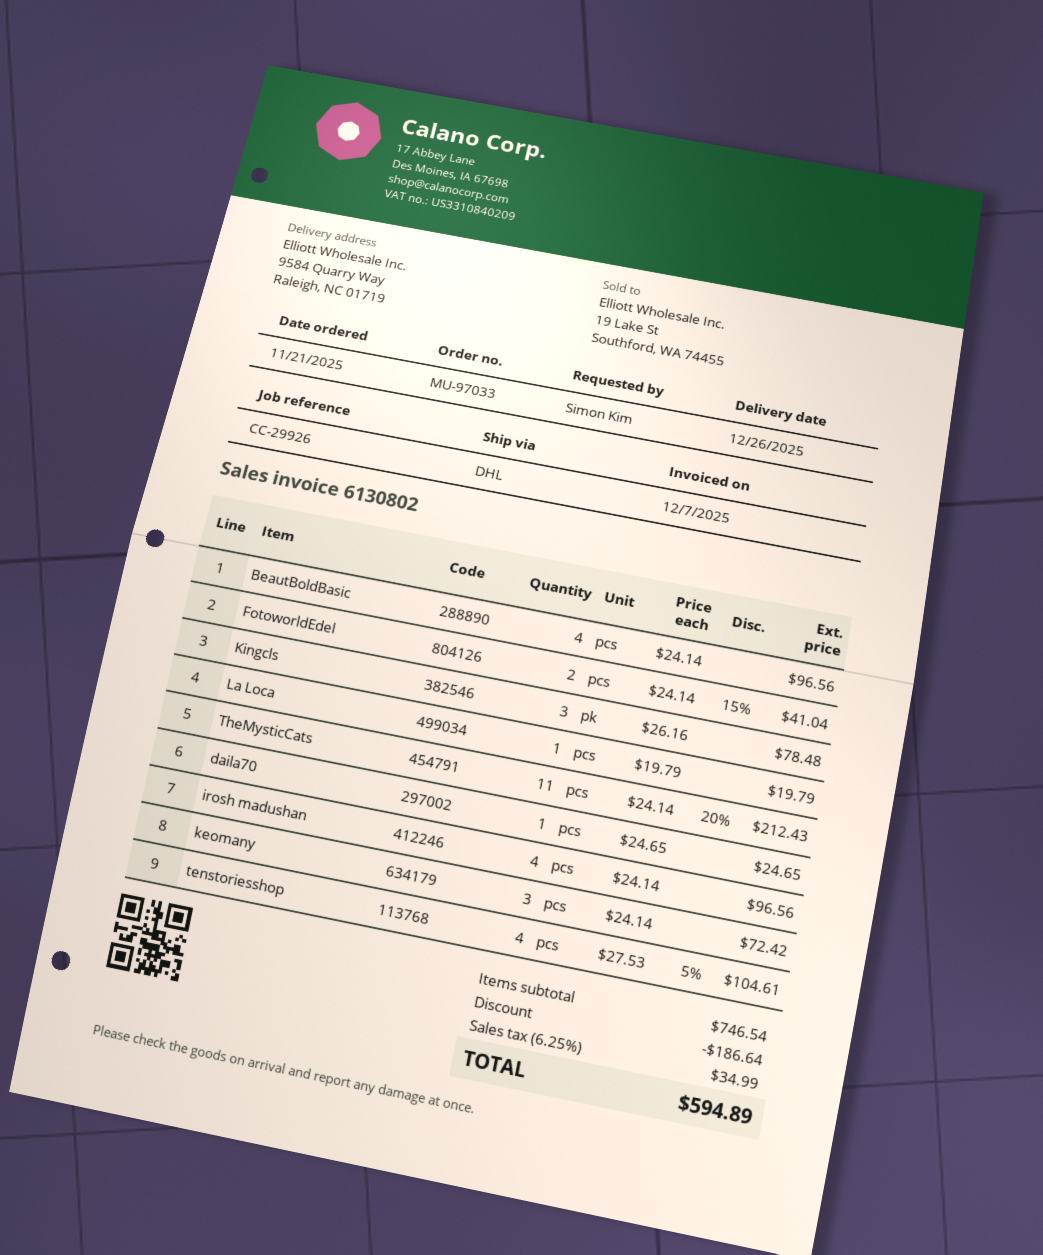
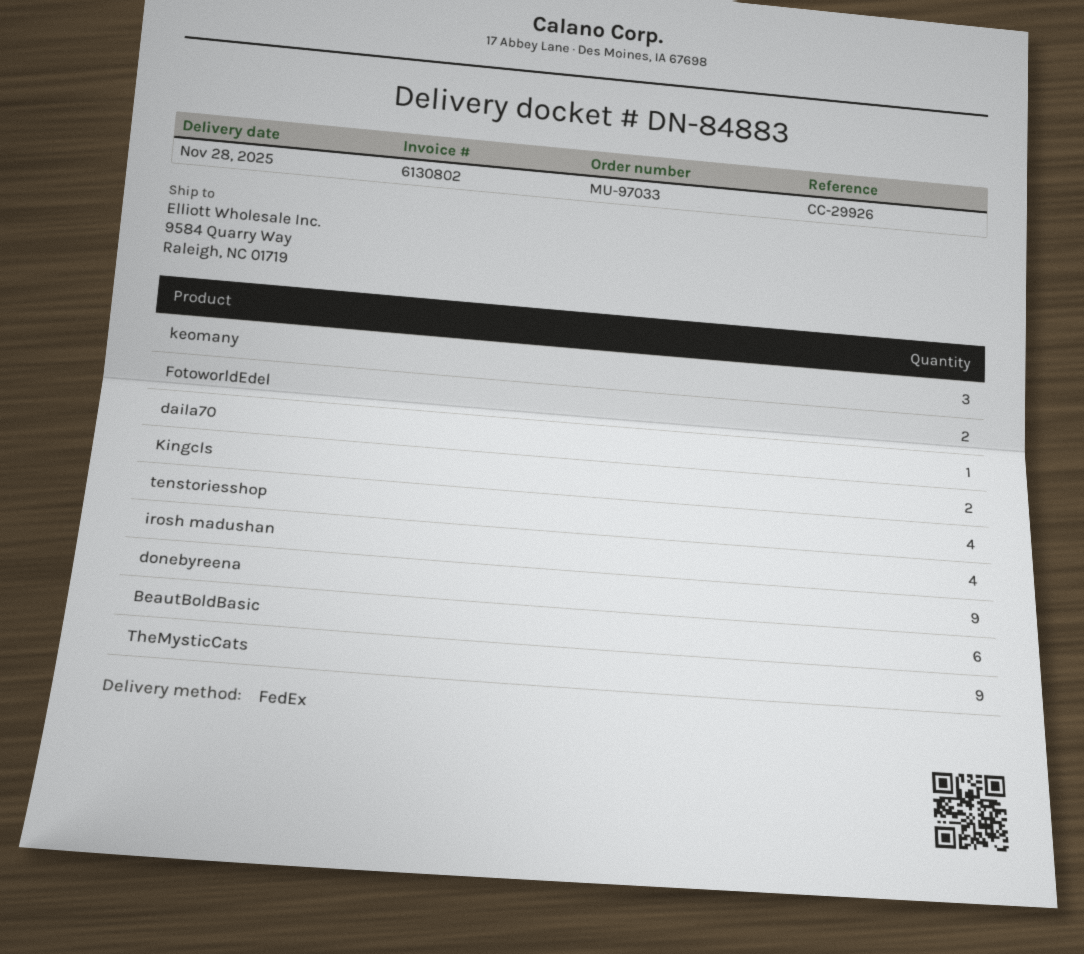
delivery date: 2025-12-26 -> 2025-11-28
shipping method: DHL -> FedEx
BeautBoldBasic: 4 -> 6
Kingcls: 3 -> 2
La Loca: 1 -> none
TheMysticCats: 11 -> 9
donebyreena: none -> 9

